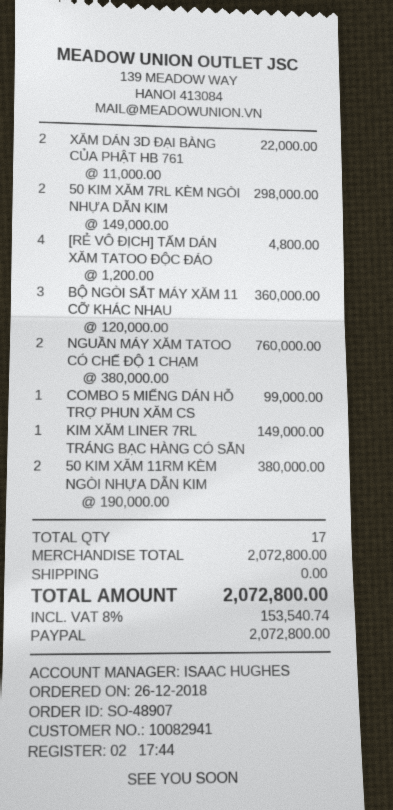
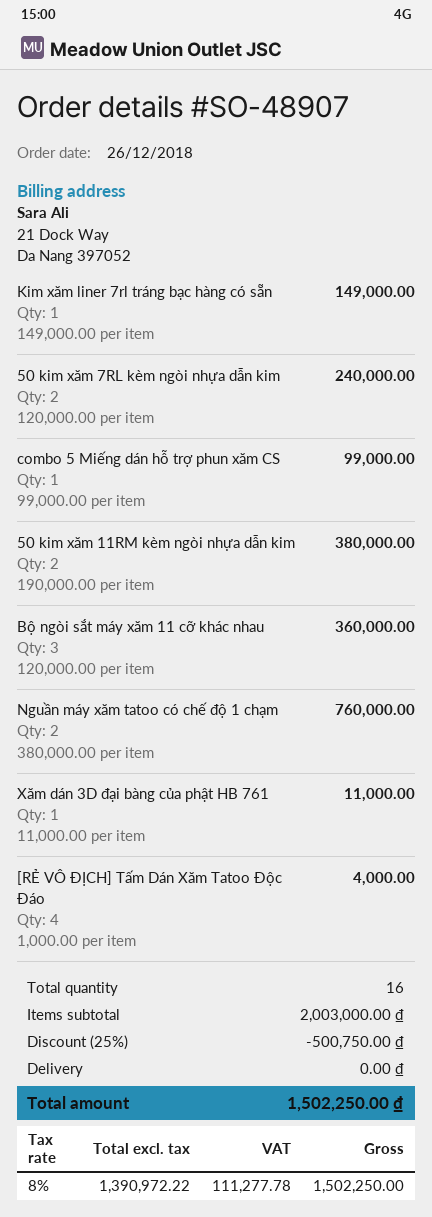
XĂM DÁN 3D ĐẠI BÀNG CỦA PHẬT HB 761: 2 x 11000.00 = 22000.00 -> 1 x 11000.00 = 11000.00
50 KIM XĂM 7RL KÈM NGÒI NHỰA DẪN KIM: 2 x 149000.00 = 298000.00 -> 2 x 120000.00 = 240000.00
[RẺ VÔ ĐỊCH] TẤM DÁN XĂM TATOO ĐỘC ĐÁO: 4 x 1200.00 = 4800.00 -> 4 x 1000.00 = 4000.00
total quantity: 17 -> 16
subtotal: 2072800.00 -> 2003000.00
discount: none -> 25% = 500750.00
tax: 8% = 153540.74 -> 8% = 111277.78
total: 2072800.00 -> 1502250.00

